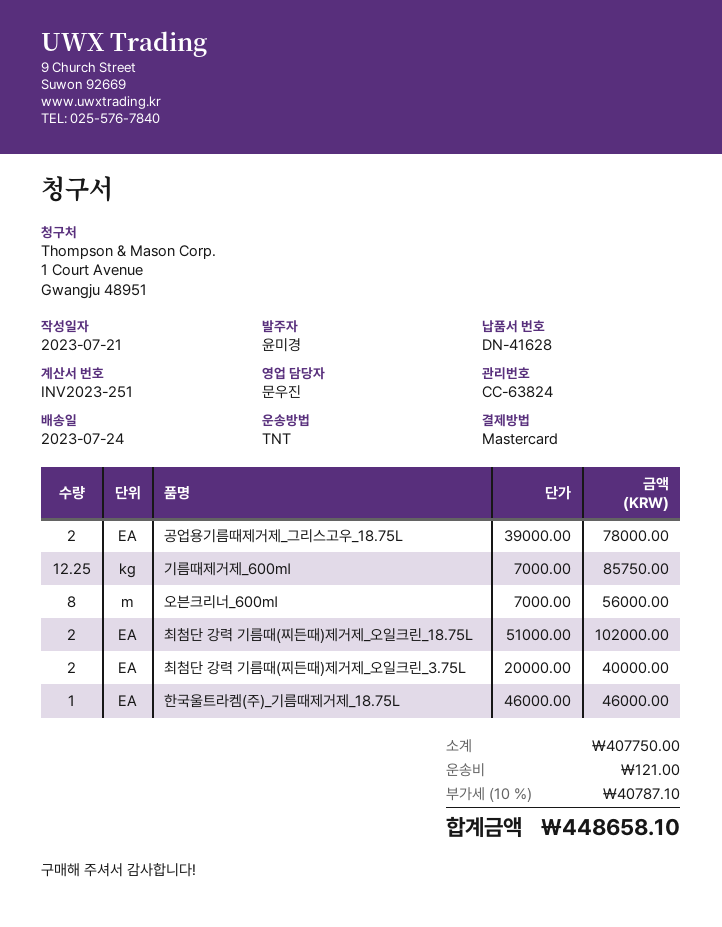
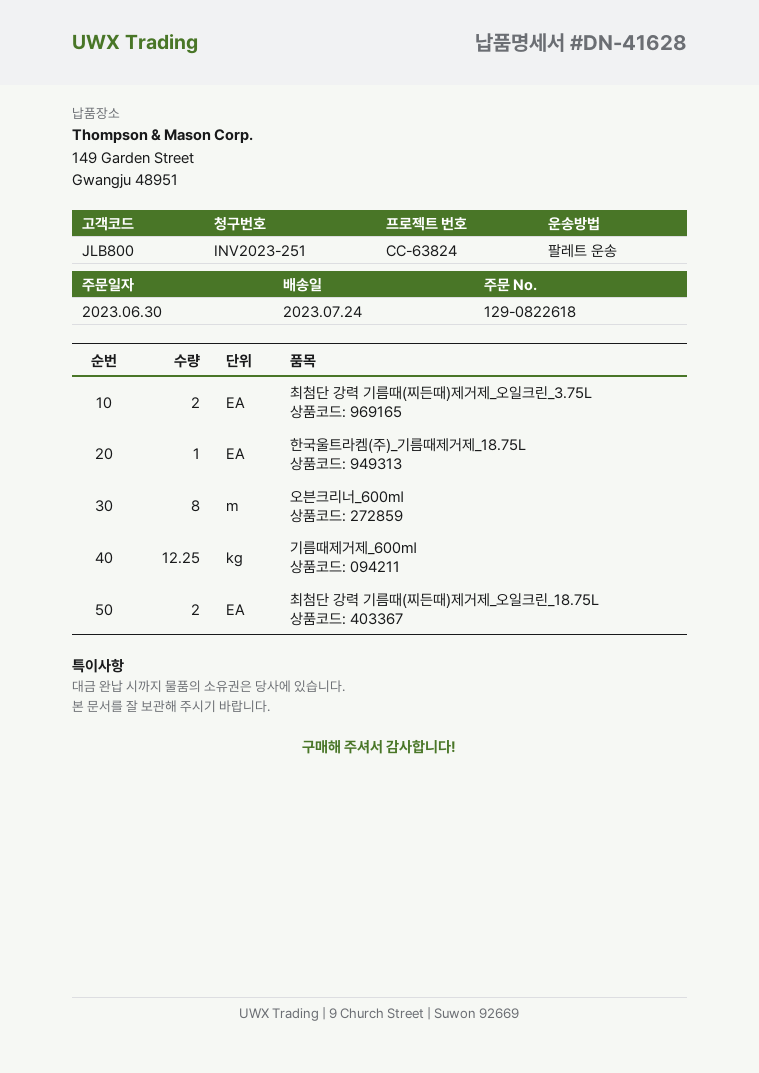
shipping method: TNT -> pallet freight
공업용기름때제거제_그리스고우_18.75L: 2 -> none

